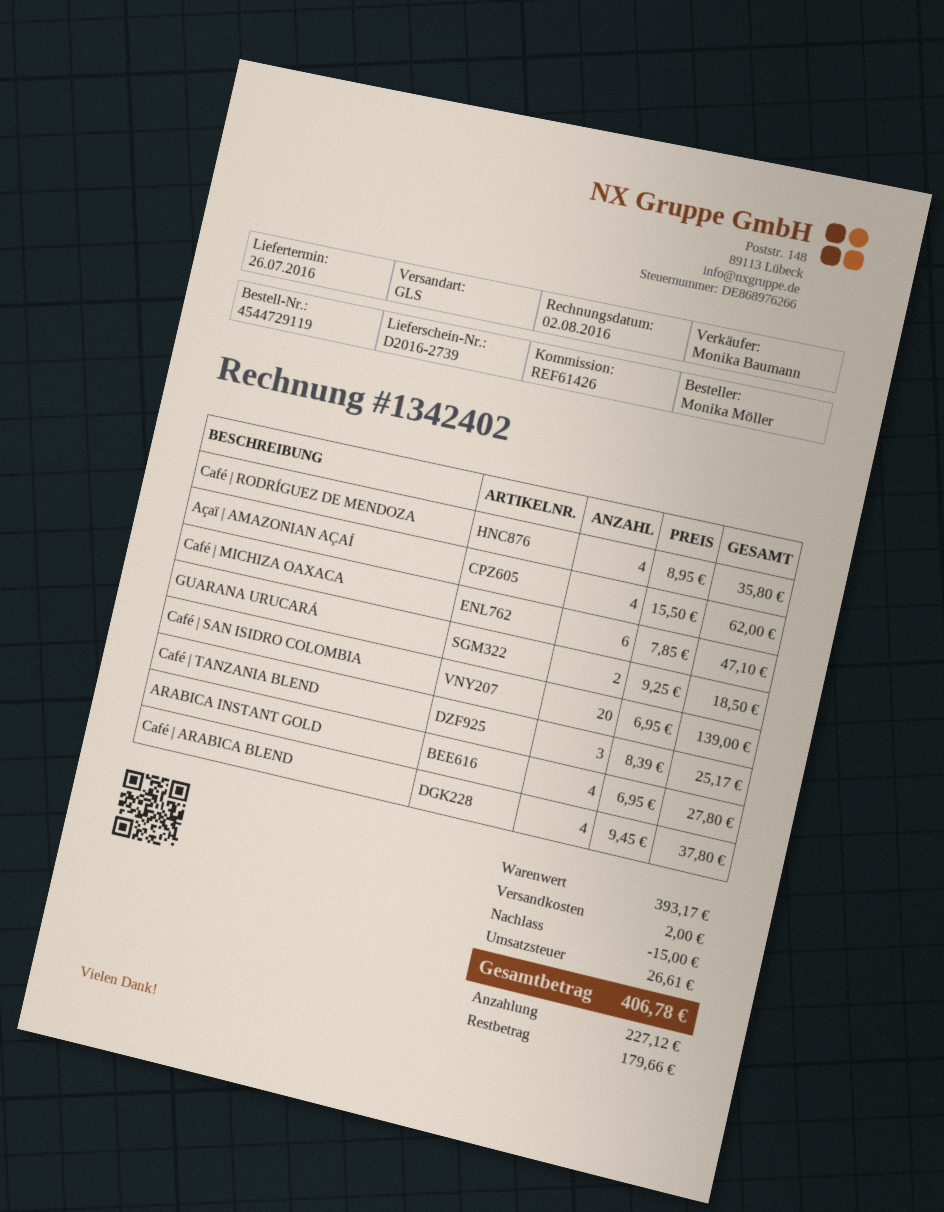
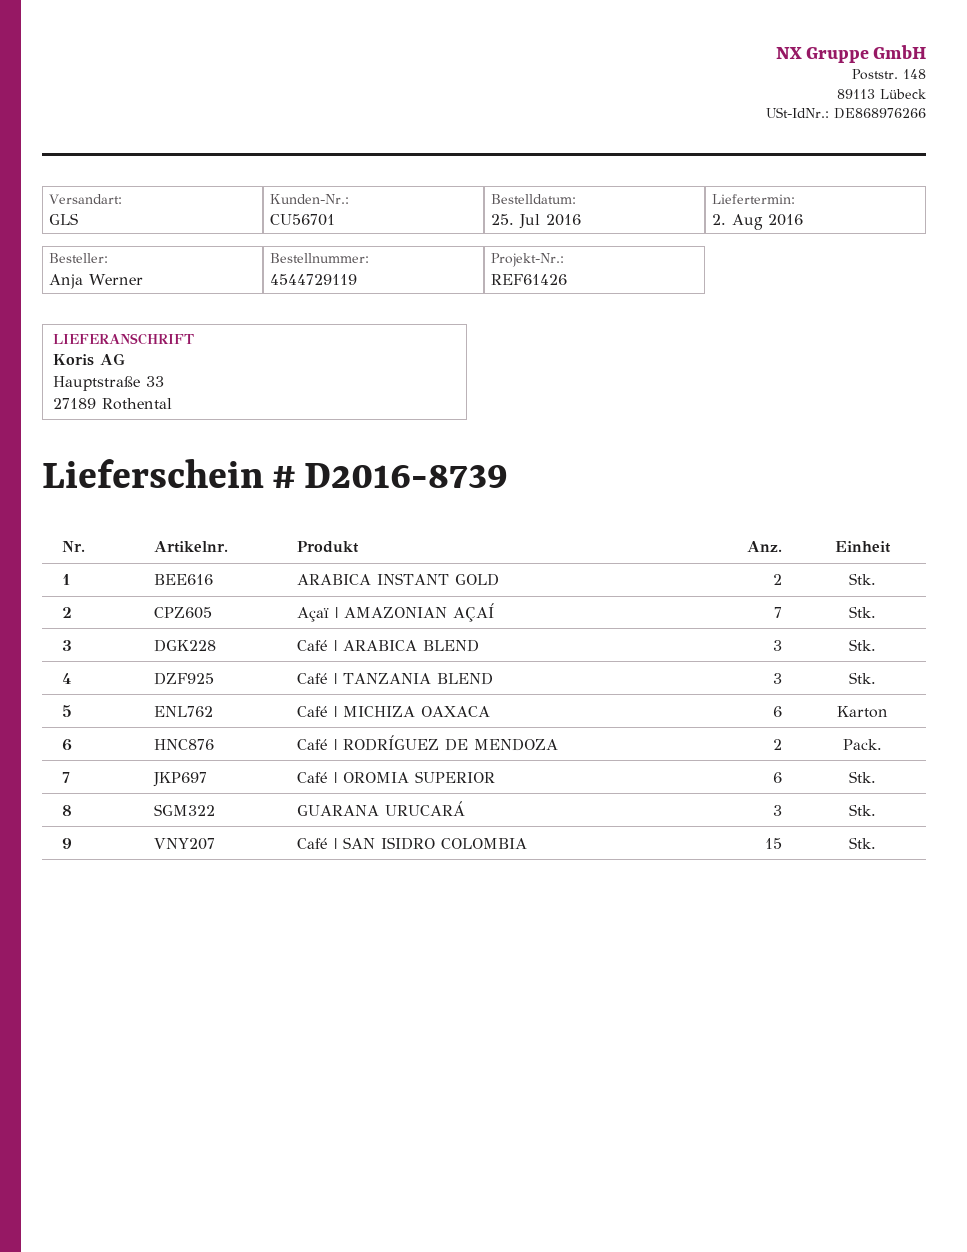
delivery note number: D2016-2739 -> D2016-8739
delivery date: 2016-07-26 -> 2016-08-02
ordered by: Monika Möller -> Anja Werner
Café | RODRÍGUEZ DE MENDOZA: 4 -> 2
Açaï | AMAZONIAN AÇAÍ: 4 -> 7
GUARANA URUCARÁ: 2 -> 3
Café | SAN ISIDRO COLOMBIA: 20 -> 15
ARABICA INSTANT GOLD: 4 -> 2
Café | ARABICA BLEND: 4 -> 3
Café | OROMIA SUPERIOR: none -> 6

